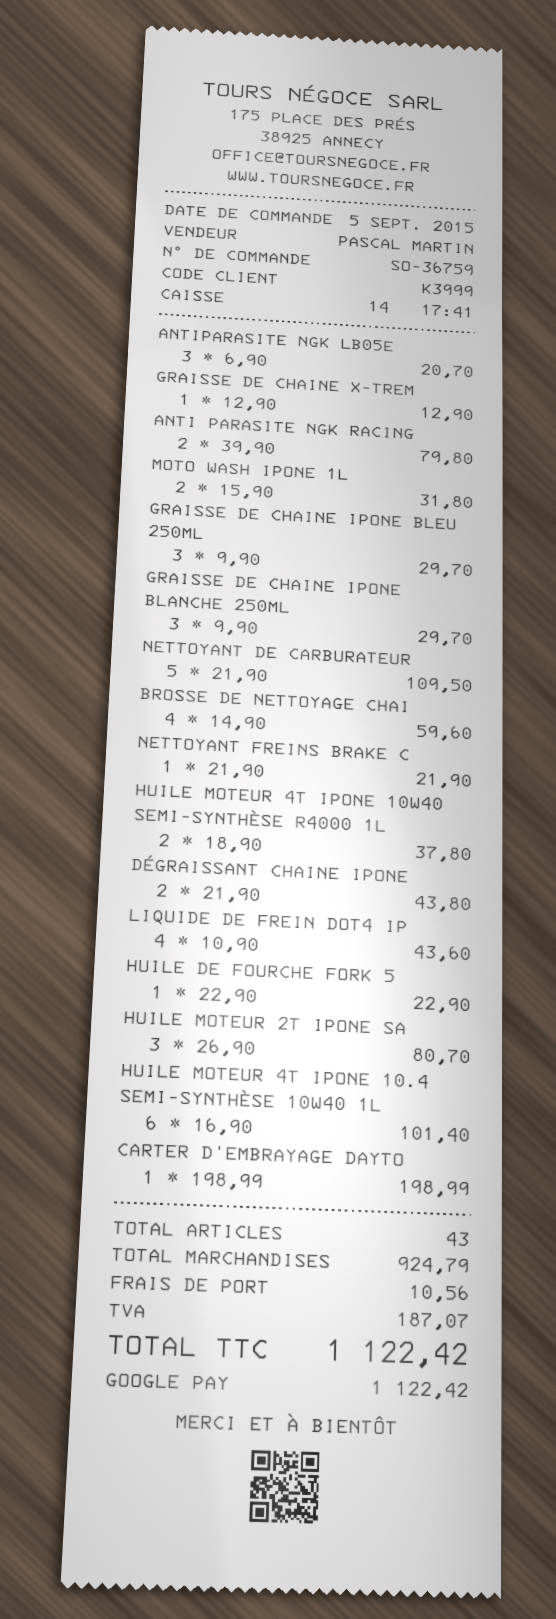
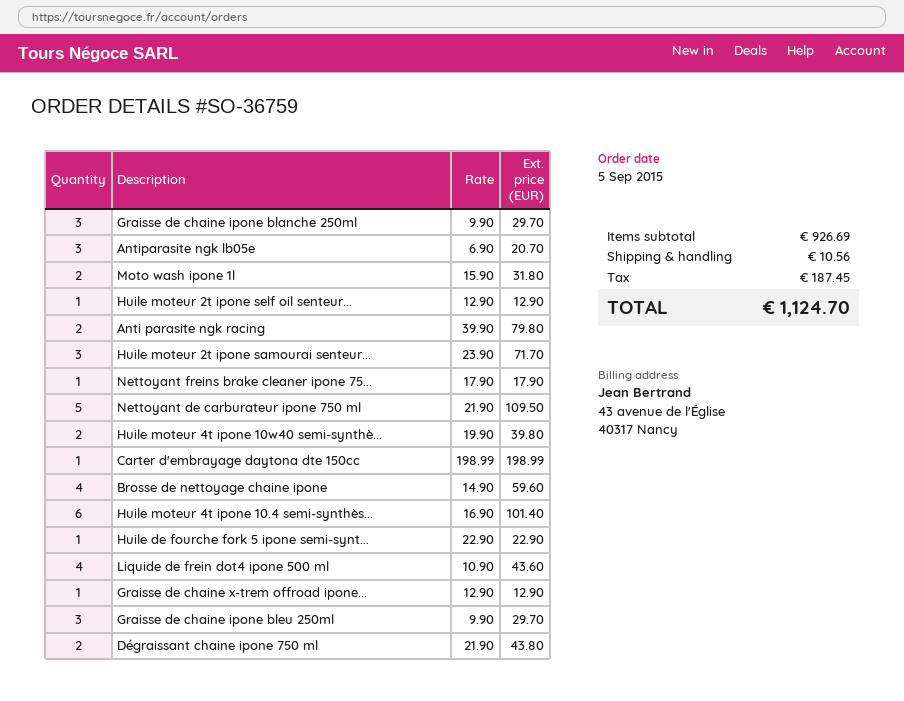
NETTOYANT FREINS BRAKE C: 1 x 21.90 = 21.90 -> 1 x 17.90 = 17.90
HUILE MOTEUR 4T IPONE 10W40 SEMI-SYNTHÈSE R4000 1L: 2 x 18.90 = 37.80 -> 2 x 19.90 = 39.80
HUILE MOTEUR 2T IPONE SA: 3 x 26.90 = 80.70 -> 3 x 23.90 = 71.70
Huile moteur 2t ipone self oil senteur...: none -> 1 x 12.90 = 12.90
subtotal: 924.79 -> 926.69
tax: 187.07 -> 187.45
total: 1122.42 -> 1124.70

